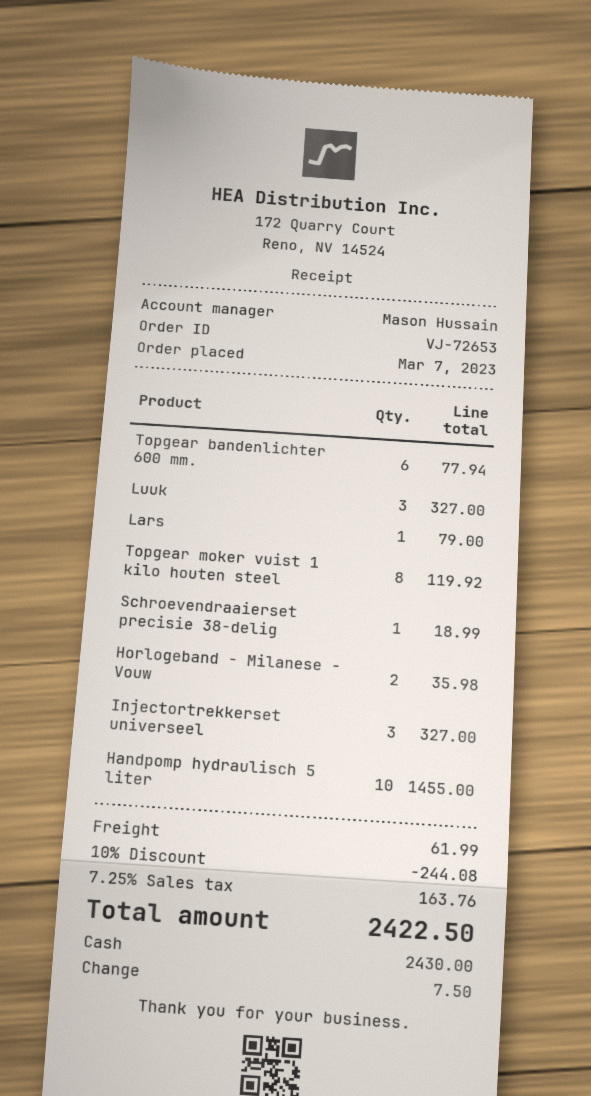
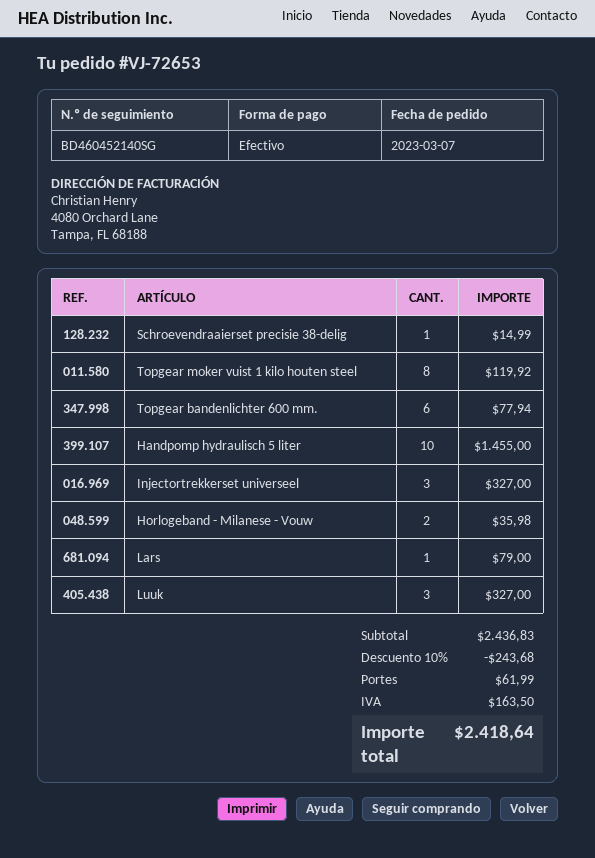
Schroevendraaierset precisie 38-delig: 1 for 18.99 -> 1 for 14.99
discount: 10% = 244.08 -> 10% = 243.68
tax: 163.76 -> 163.50
total: 2422.50 -> 2418.64

